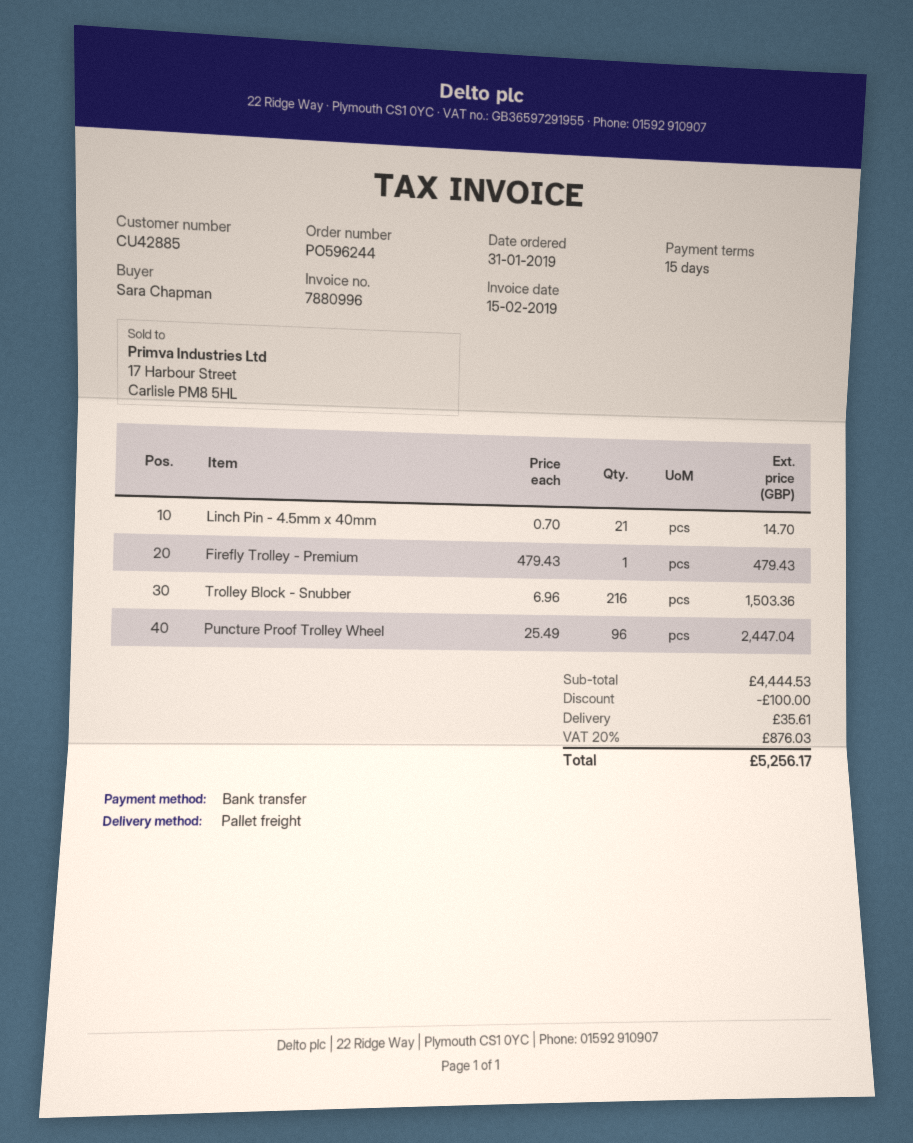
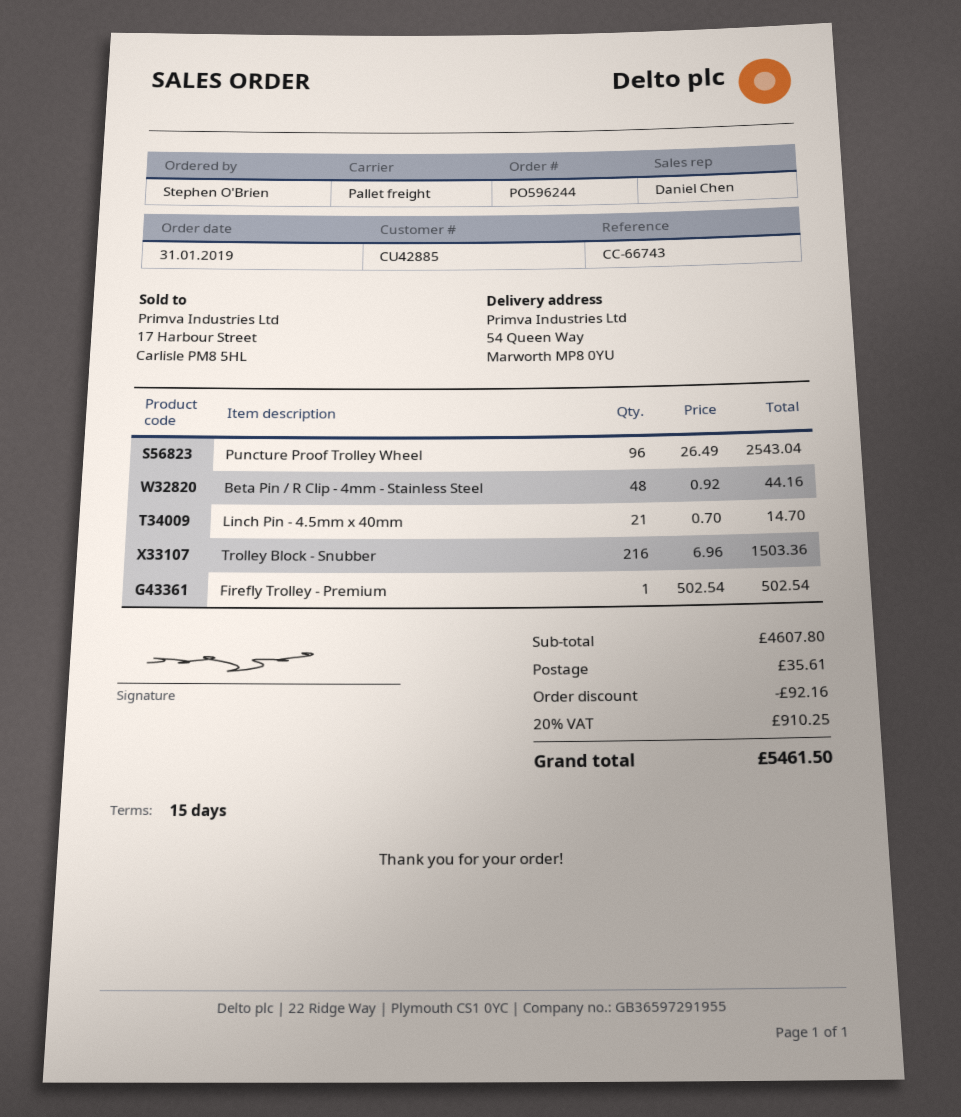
ordered by: Sara Chapman -> Stephen O'Brien
Firefly Trolley - Premium: 1 x 479.43 = 479.43 -> 1 x 502.54 = 502.54
Puncture Proof Trolley Wheel: 96 x 25.49 = 2447.04 -> 96 x 26.49 = 2543.04
Beta Pin / R Clip - 4mm - Stainless Steel: none -> 48 x 0.92 = 44.16
subtotal: 4444.53 -> 4607.80
discount: 100.00 -> 92.16
tax: 20% = 876.03 -> 20% = 910.25
total: 5256.17 -> 5461.50

